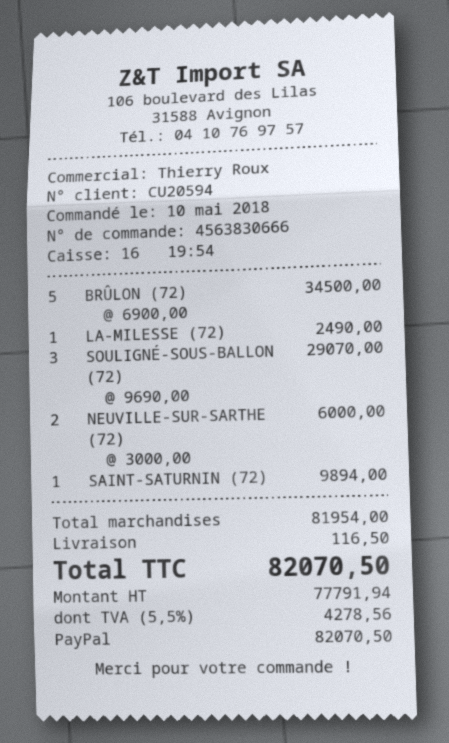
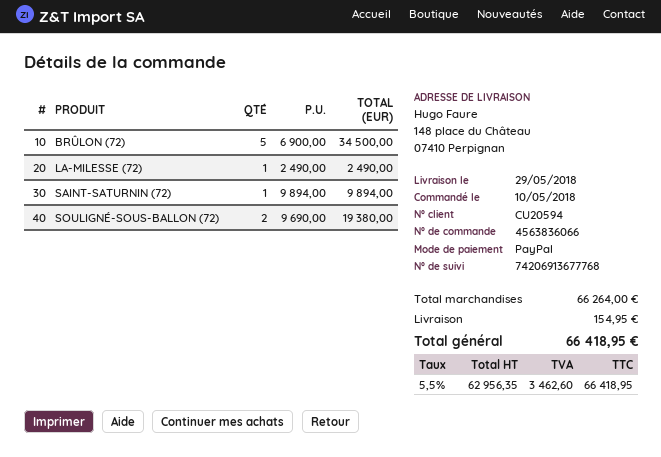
order number: 4563830666 -> 4563836066
SOULIGNÉ-SOUS-BALLON (72): 3 x 9690.00 = 29070.00 -> 2 x 9690.00 = 19380.00
NEUVILLE-SUR-SARTHE (72): 2 x 3000.00 = 6000.00 -> none
subtotal: 81954.00 -> 66264.00
shipping: 116.50 -> 154.95
net: 77791.94 -> 62956.35
tax: 5.5% = 4278.56 -> 5.5% = 3462.60
total: 82070.50 -> 66418.95

